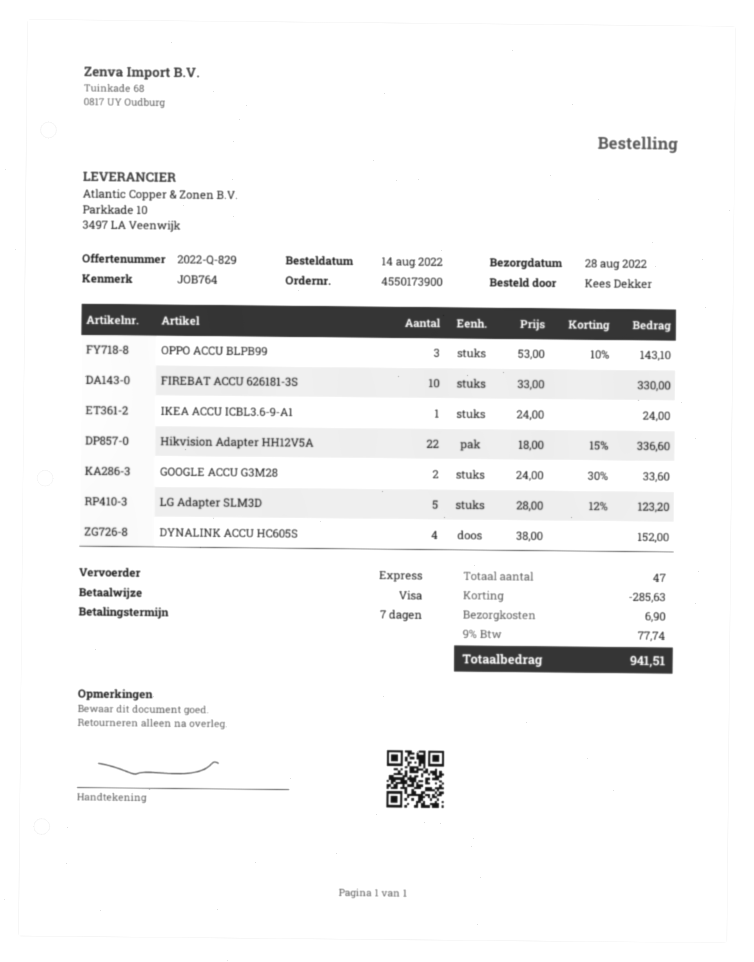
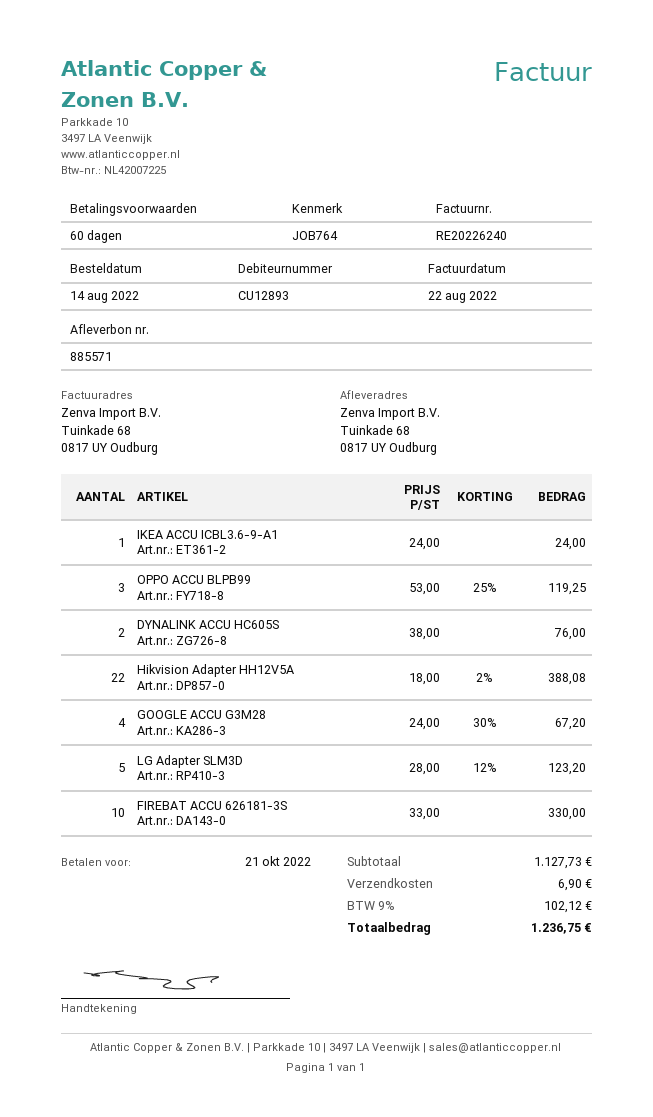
payment terms: 7 days -> 60 days
OPPO ACCU BLPB99: 3 x 53.00 - 10% = 143.10 -> 3 x 53.00 - 25% = 119.25
Hikvision Adapter HH12V5A: 22 x 18.00 - 15% = 336.60 -> 22 x 18.00 - 2% = 388.08
GOOGLE ACCU G3M28: 2 x 24.00 - 30% = 33.60 -> 4 x 24.00 - 30% = 67.20
DYNALINK ACCU HC605S: 4 x 38.00 = 152.00 -> 2 x 38.00 = 76.00
discount: 285.63 -> none
tax: 9% = 77.74 -> 9% = 102.12
total: 941.51 -> 1236.75

